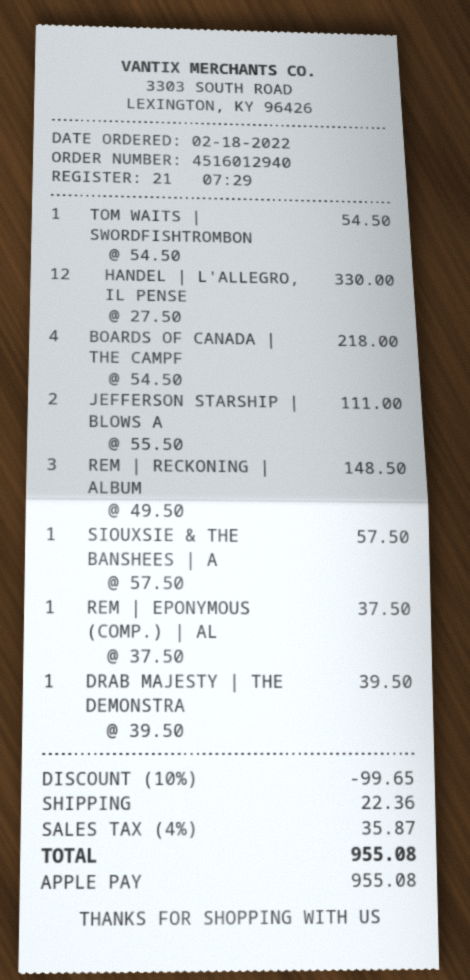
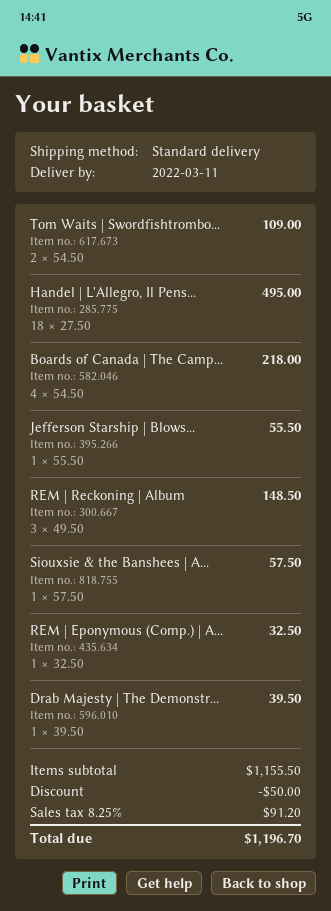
TOM WAITS | SWORDFISHTROMBON: 1 x 54.50 = 54.50 -> 2 x 54.50 = 109.00
HANDEL | L'ALLEGRO, IL PENSE: 12 x 27.50 = 330.00 -> 18 x 27.50 = 495.00
JEFFERSON STARSHIP | BLOWS A: 2 x 55.50 = 111.00 -> 1 x 55.50 = 55.50
REM | EPONYMOUS (COMP.) | AL: 1 x 37.50 = 37.50 -> 1 x 32.50 = 32.50
discount: 99.65 -> 50.00
shipping: 22.36 -> none
tax: 4% = 35.87 -> 8.25% = 91.20
total: 955.08 -> 1196.70

